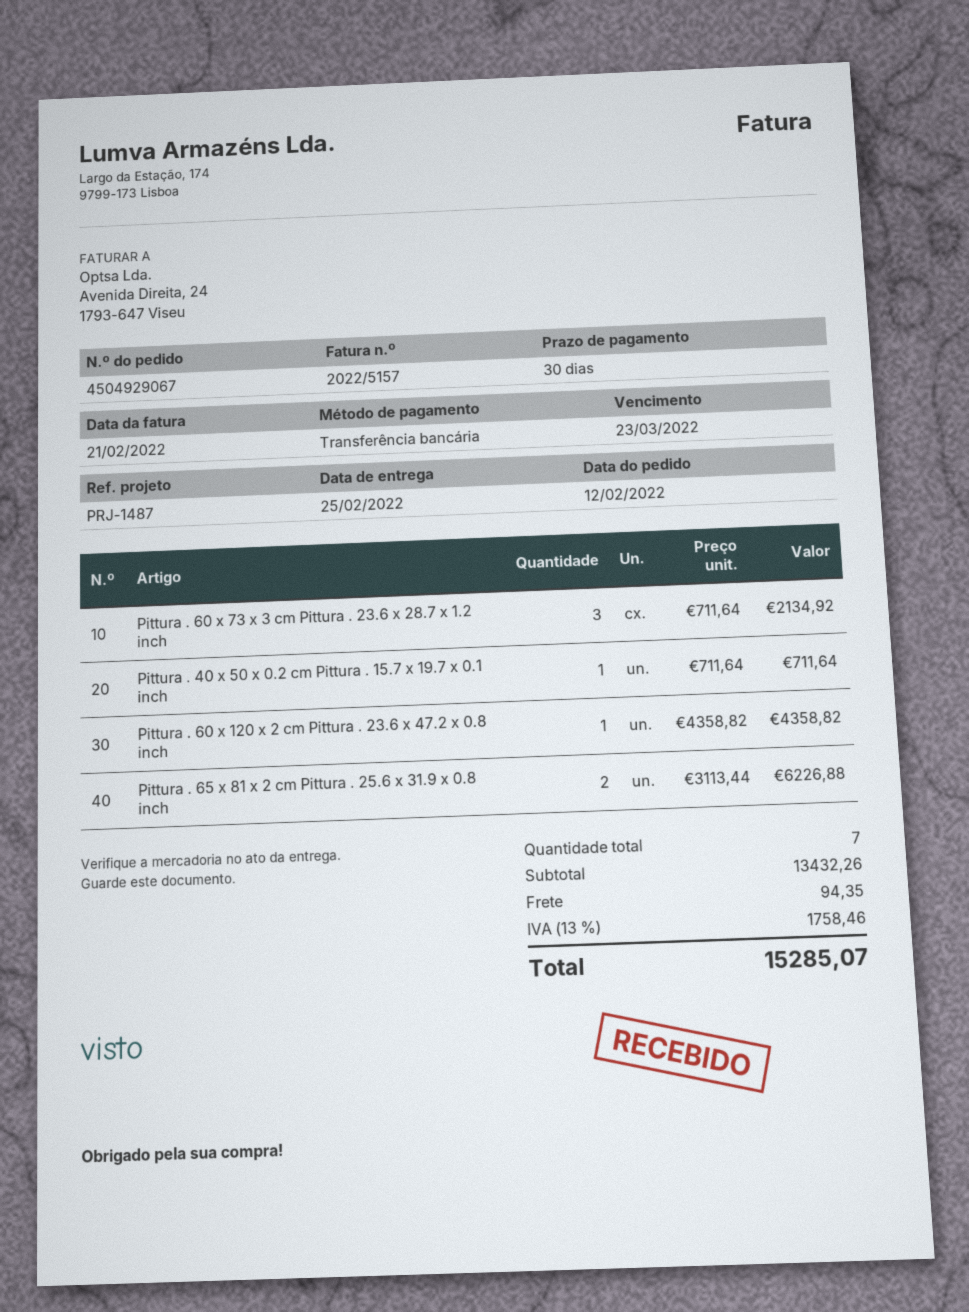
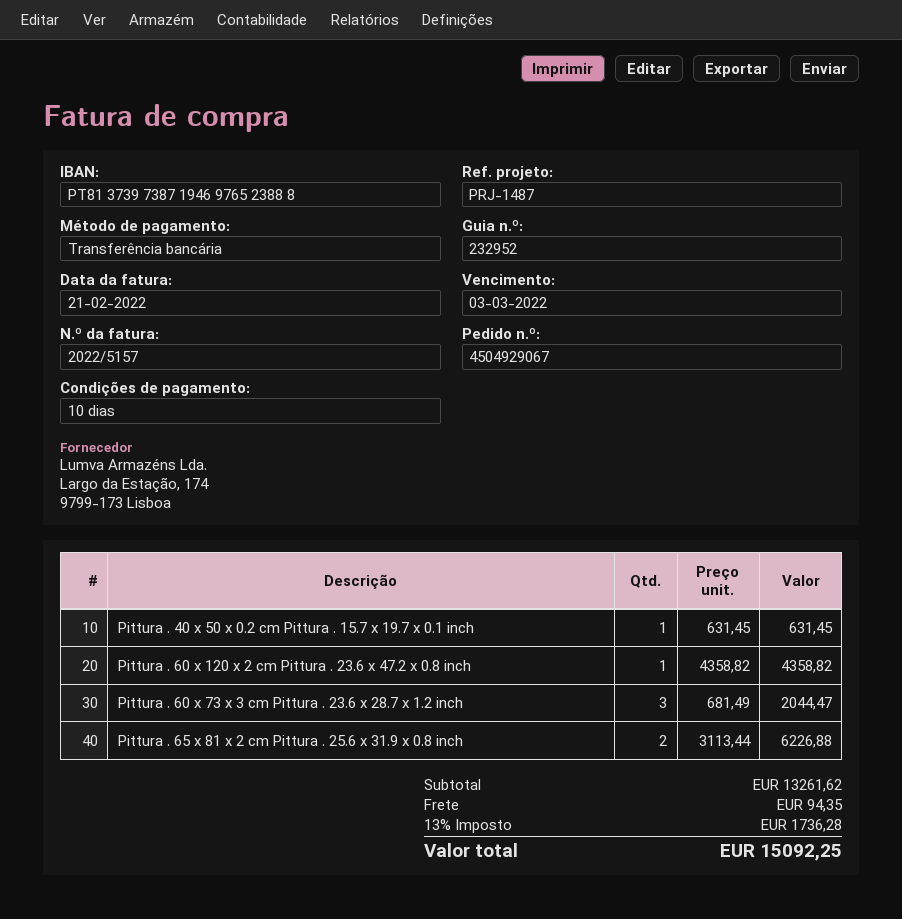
payment terms: 30 days -> 10 days
due date: 2022-03-23 -> 2022-03-03
Pittura . 60 x 73 x 3 cm Pittura . 23.6 x 28.7 x 1.2 inch: 3 x 711.64 = 2134.92 -> 3 x 681.49 = 2044.47
Pittura . 40 x 50 x 0.2 cm Pittura . 15.7 x 19.7 x 0.1 inch: 1 x 711.64 = 711.64 -> 1 x 631.45 = 631.45
subtotal: 13432.26 -> 13261.62
tax: 13% = 1758.46 -> 13% = 1736.28
total: 15285.07 -> 15092.25

